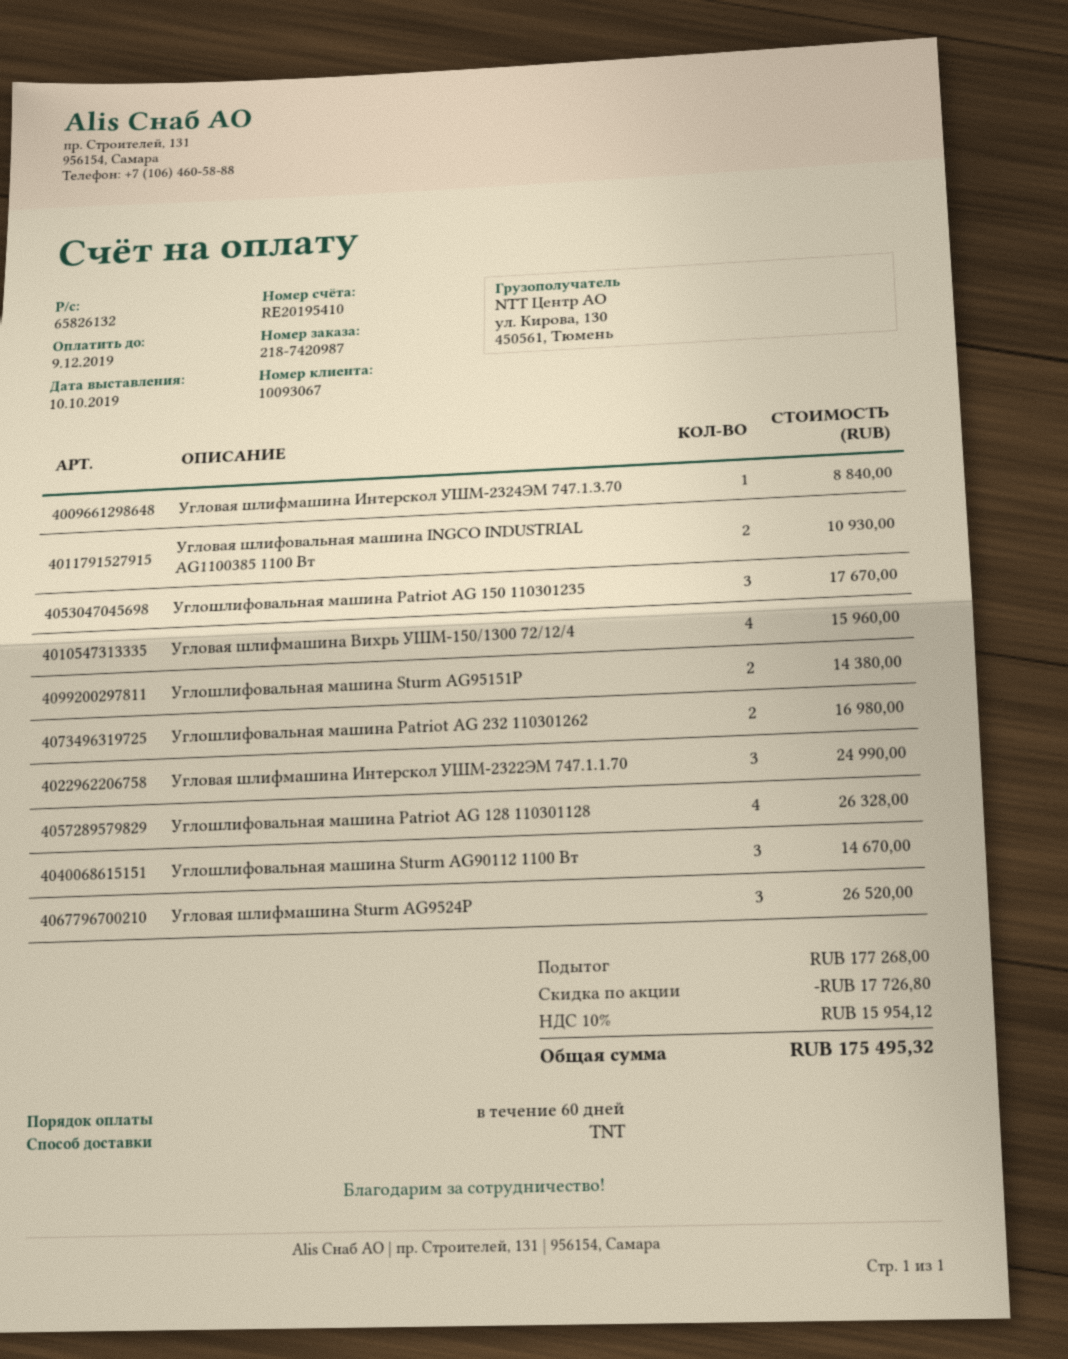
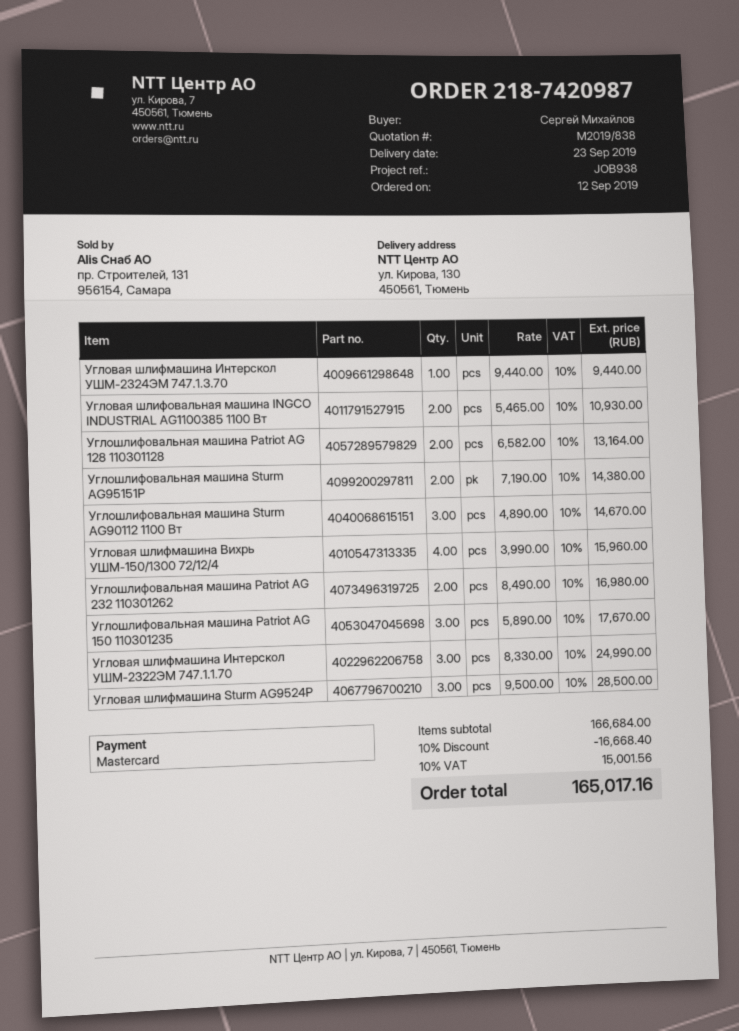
Угловая шлифмашина Интерскол УШМ-2324ЭМ 747.1.3.70: 1 for 8840.00 -> 1 for 9440.00
Углошлифовальная машина Patriot AG 128 110301128: 4 for 26328.00 -> 2 for 13164.00
Угловая шлифмашина Sturm AG9524P: 3 for 26520.00 -> 3 for 28500.00
subtotal: 177268.00 -> 166684.00
discount: 17726.80 -> 16668.40
tax: 10% = 15954.12 -> 10% = 15001.56
total: 175495.32 -> 165017.16

